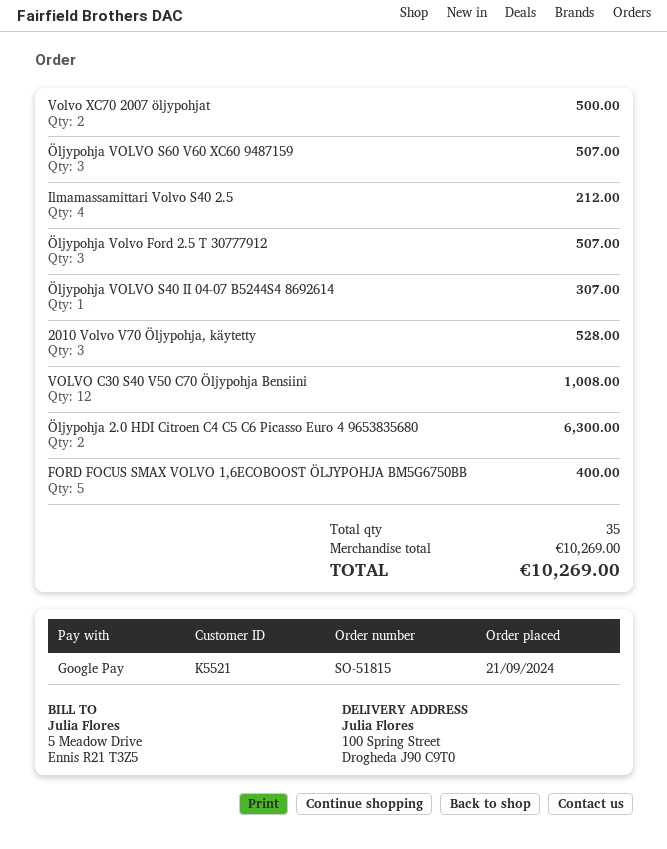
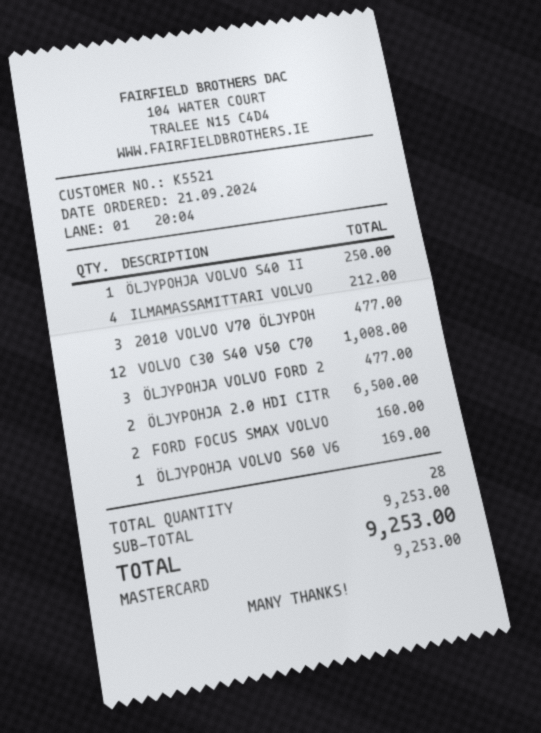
payment method: Google Pay -> Mastercard
Volvo XC70 2007 öljypohjat: 2 for 500.00 -> none
Öljypohja VOLVO S60 V60 XC60 9487159: 3 for 507.00 -> 1 for 169.00
Öljypohja Volvo Ford 2.5 T 30777912: 3 for 507.00 -> 3 for 477.00
Öljypohja VOLVO S40 II 04-07 B5244S4 8692614: 1 for 307.00 -> 1 for 250.00
2010 Volvo V70 Öljypohja, käytetty: 3 for 528.00 -> 3 for 477.00
Öljypohja 2.0 HDI Citroen C4 C5 C6 Picasso Euro 4 9653835680: 2 for 6300.00 -> 2 for 6500.00
FORD FOCUS SMAX VOLVO 1,6ECOBOOST ÖLJYPOHJA BM5G6750BB: 5 for 400.00 -> 2 for 160.00
total quantity: 35 -> 28
subtotal: 10269.00 -> 9253.00
total: 10269.00 -> 9253.00

